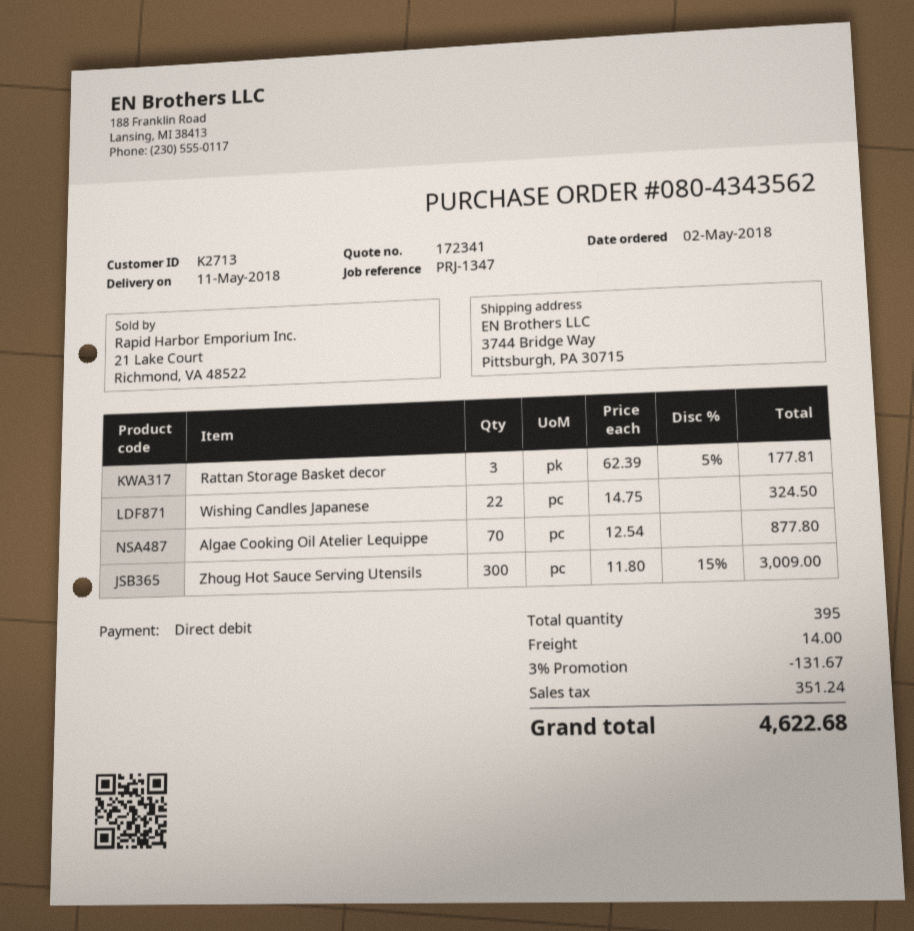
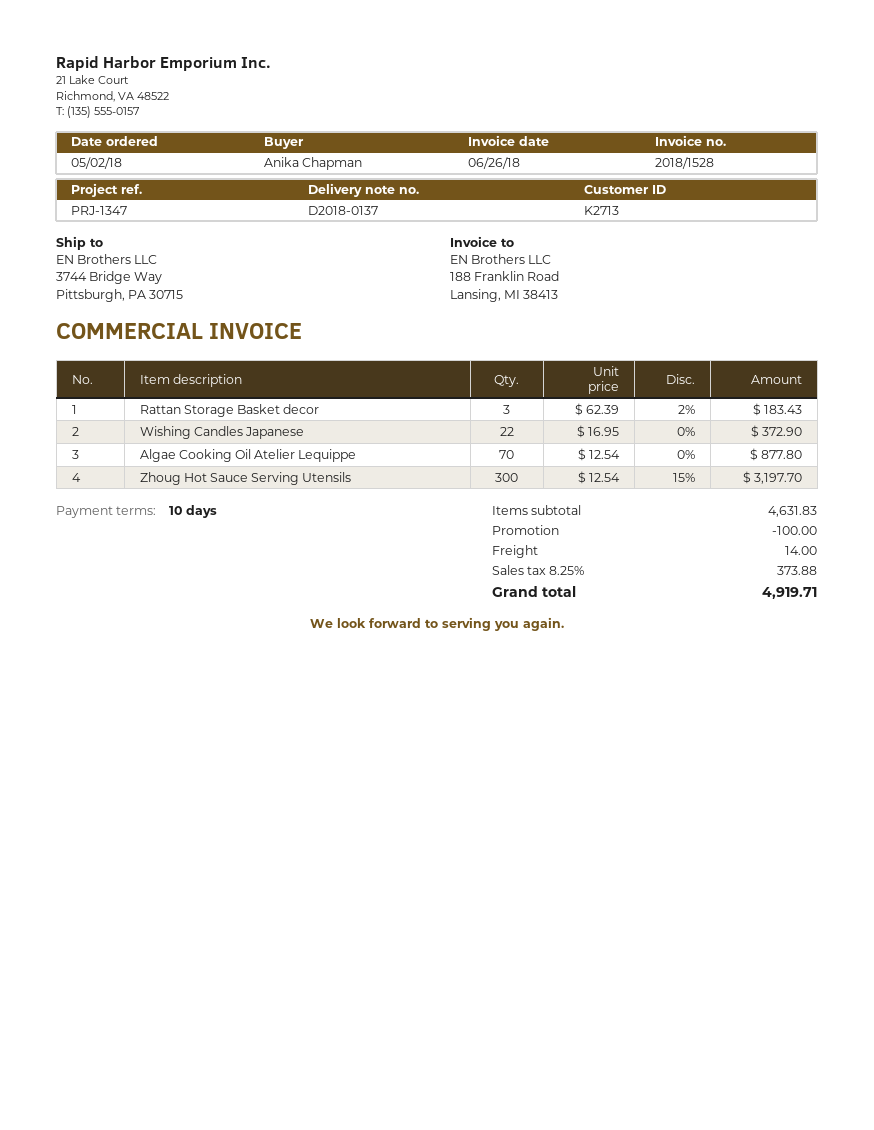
Rattan Storage Basket decor: 3 x 62.39 - 5% = 177.81 -> 3 x 62.39 - 2% = 183.43
Wishing Candles Japanese: 22 x 14.75 = 324.50 -> 22 x 16.95 = 372.90
Zhoug Hot Sauce Serving Utensils: 300 x 11.80 - 15% = 3009.00 -> 300 x 12.54 - 15% = 3197.70
discount: 131.67 -> 100.00
tax: 351.24 -> 373.88
total: 4622.68 -> 4919.71

